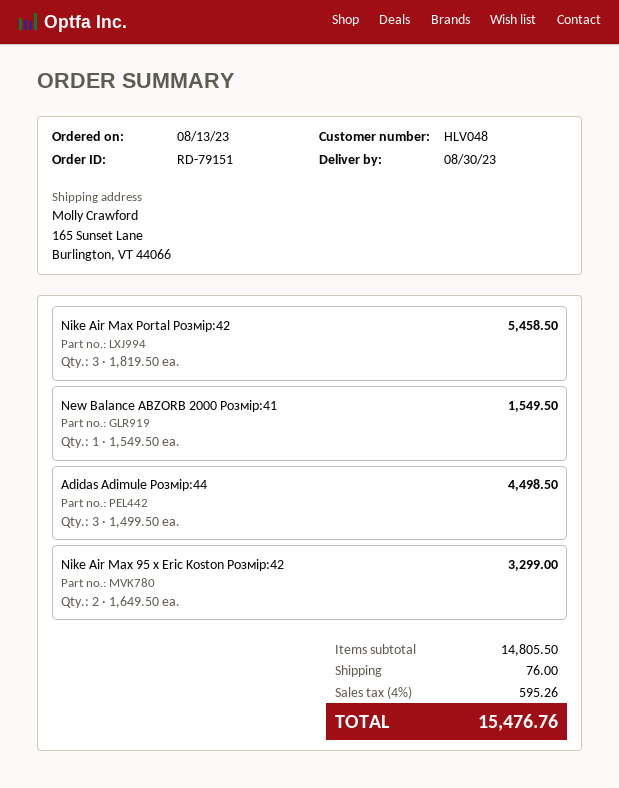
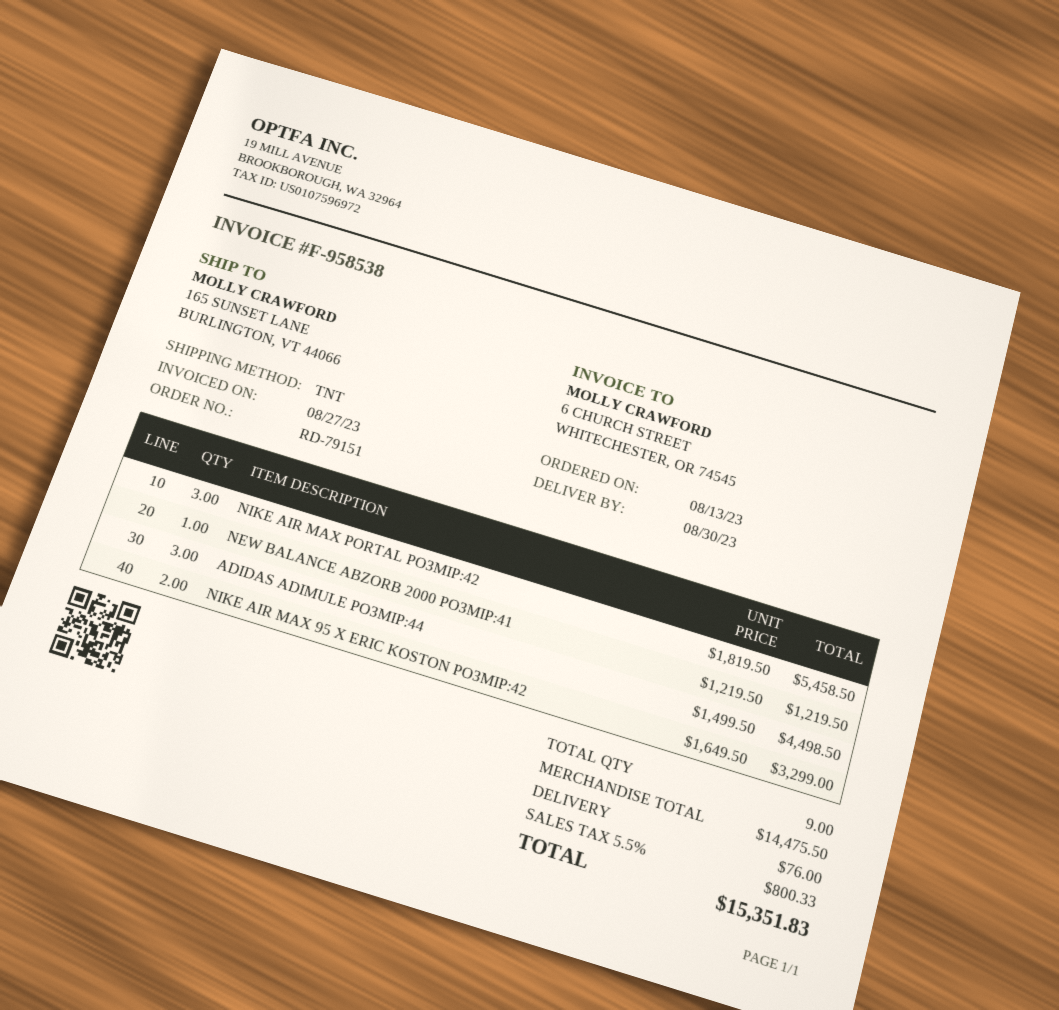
New Balance ABZORB 2000 Розмір:41: 1 x 1549.50 = 1549.50 -> 1 x 1219.50 = 1219.50
subtotal: 14805.50 -> 14475.50
tax: 4% = 595.26 -> 5.5% = 800.33
total: 15476.76 -> 15351.83

